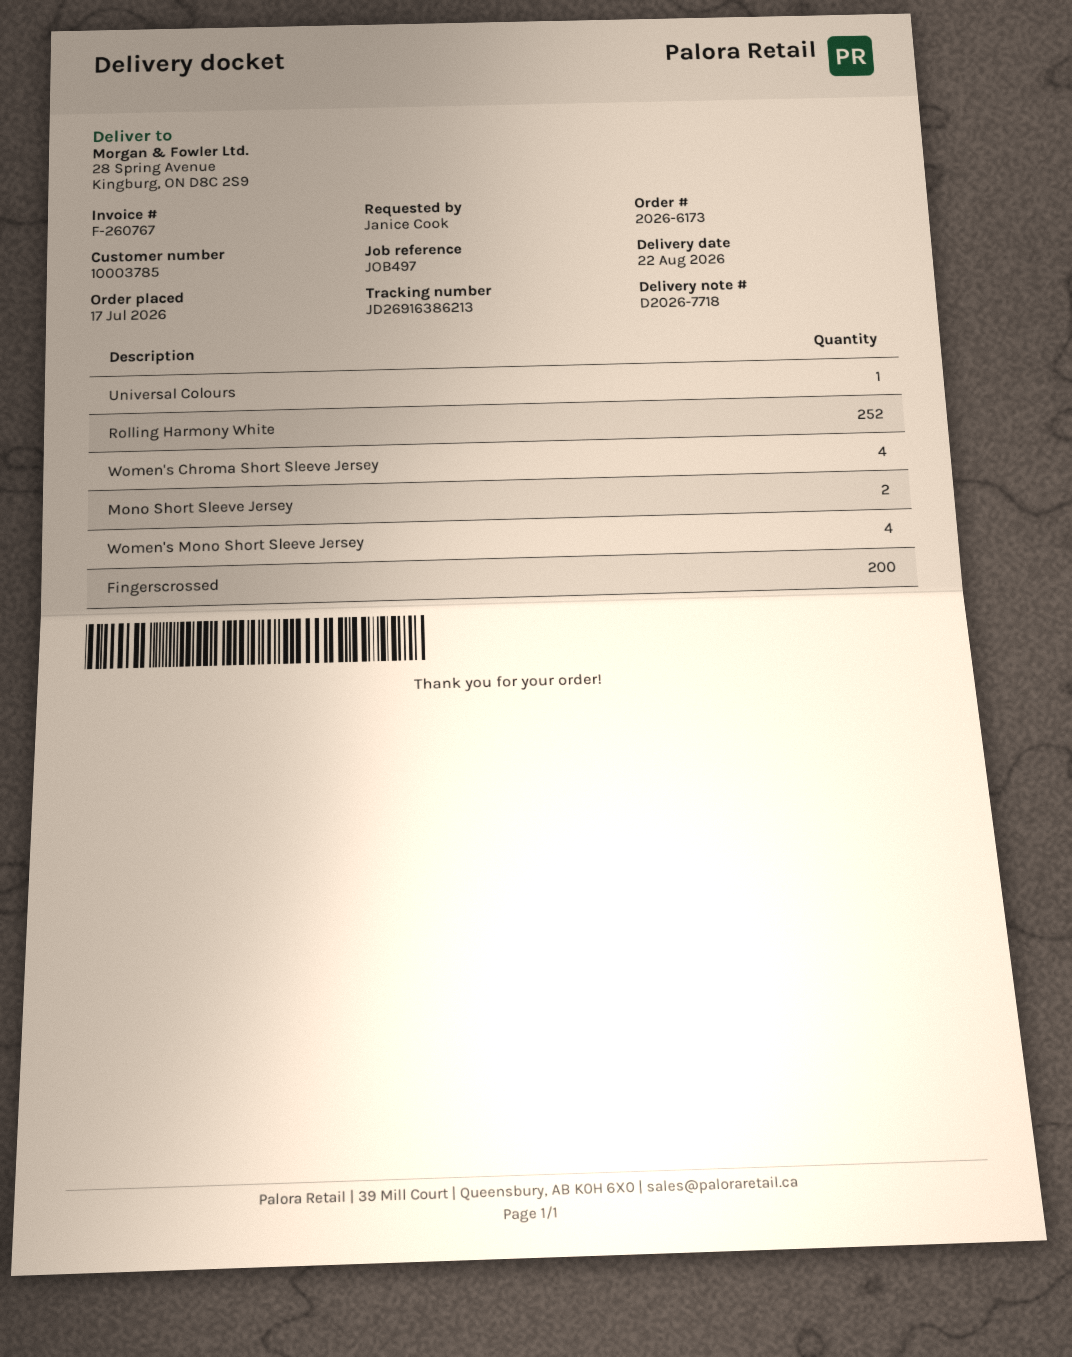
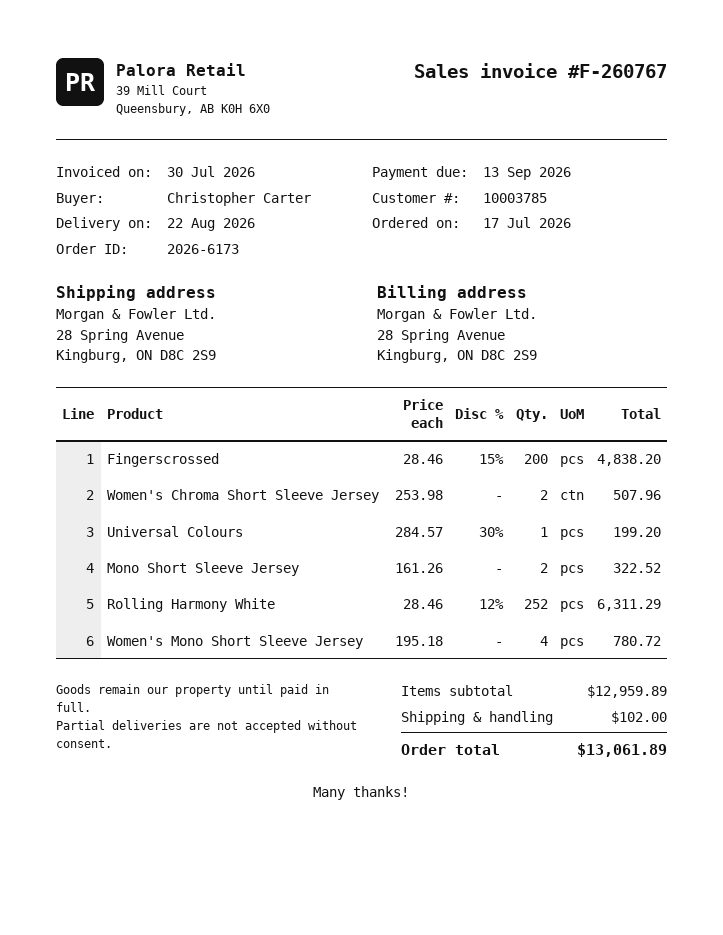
ordered by: Janice Cook -> Christopher Carter
Women's Chroma Short Sleeve Jersey: 4 -> 2

